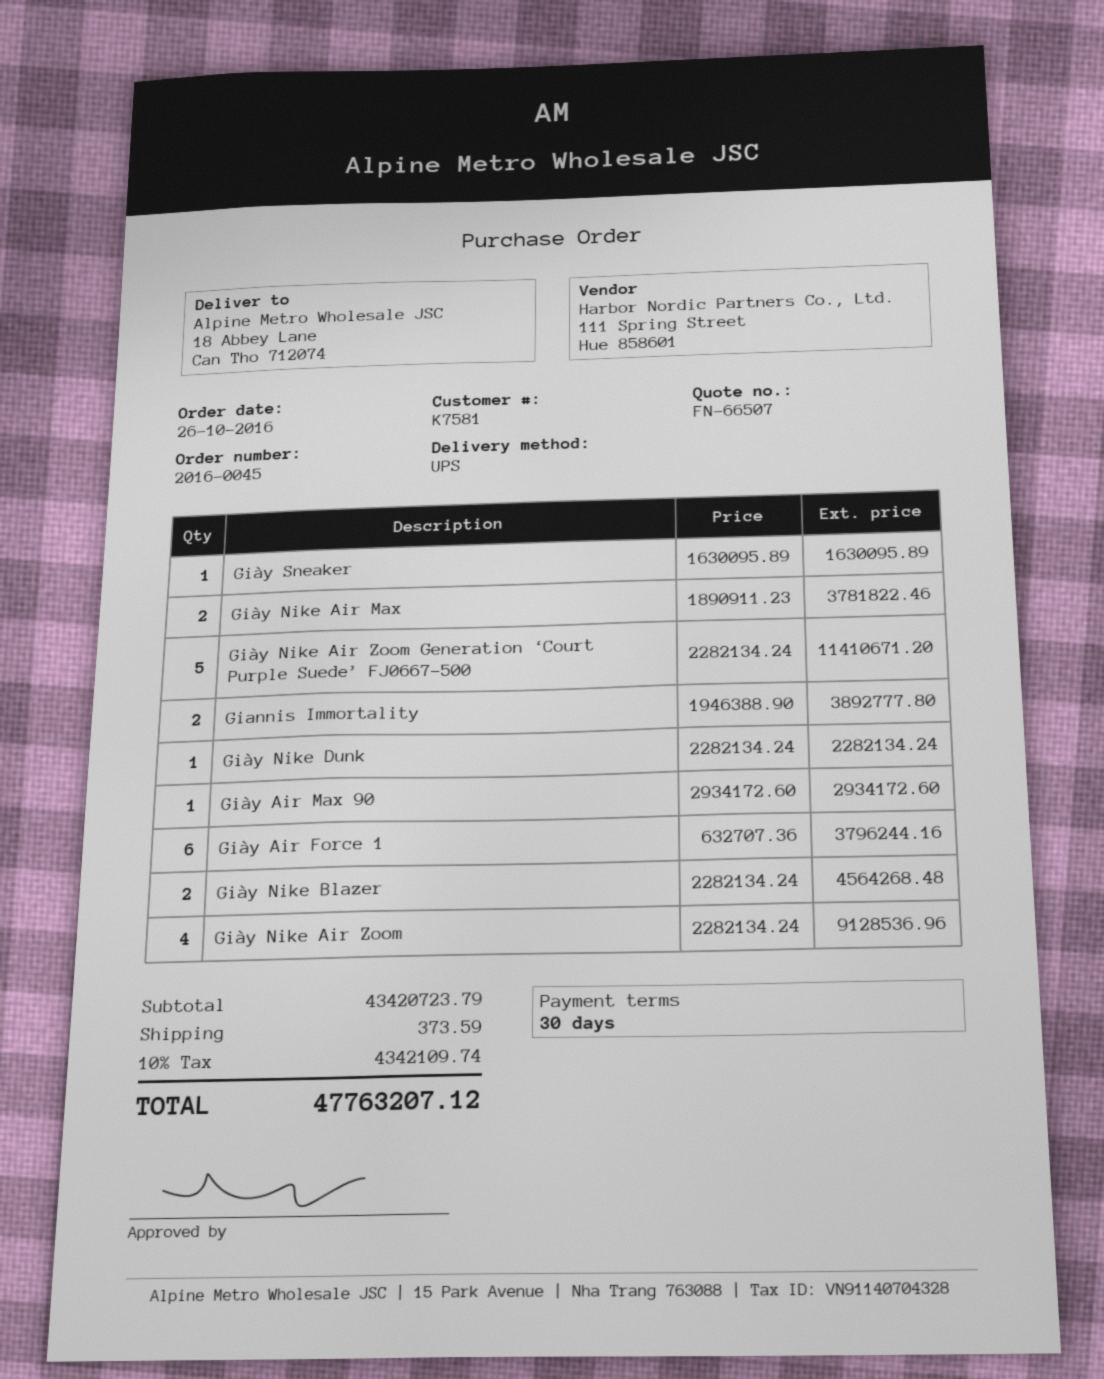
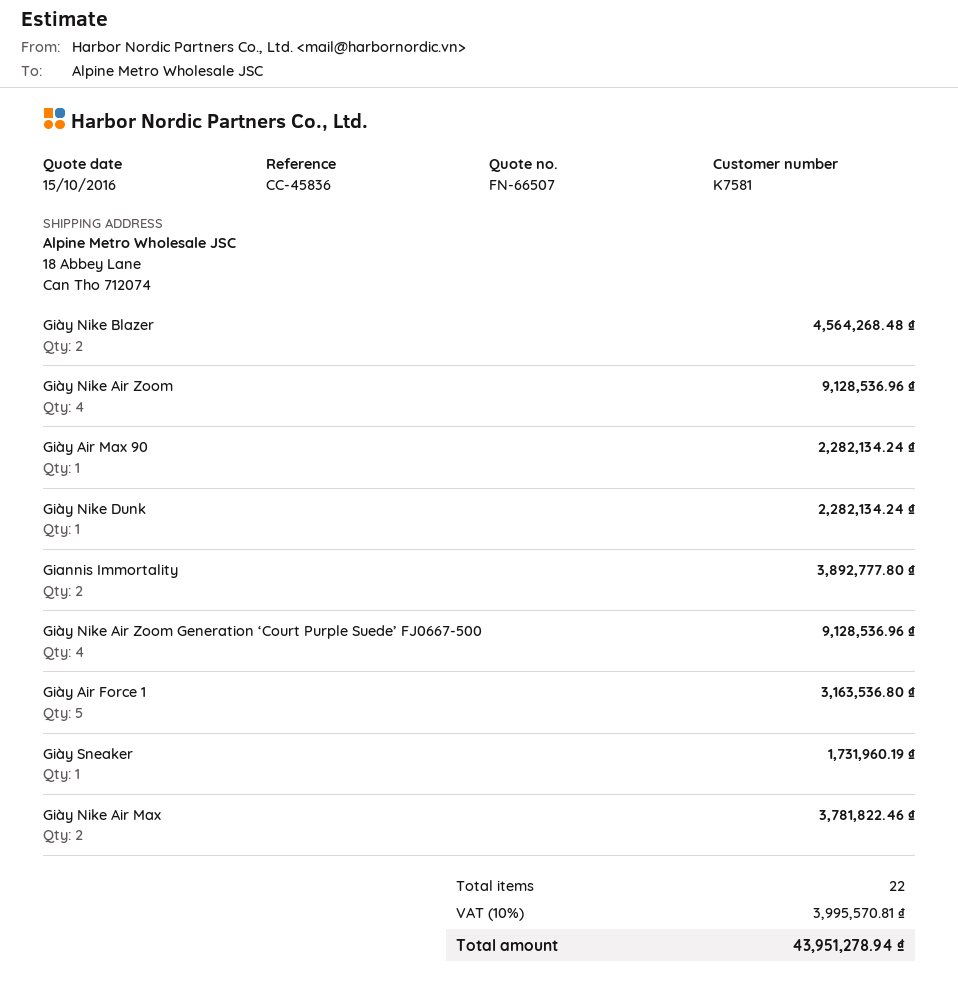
Giày Sneaker: 1 for 1630095.89 -> 1 for 1731960.19
Giày Nike Air Zoom Generation ‘Court Purple Suede’ FJ0667-500: 5 for 11410671.20 -> 4 for 9128536.96
Giày Air Max 90: 1 for 2934172.60 -> 1 for 2282134.24
Giày Air Force 1: 6 for 3796244.16 -> 5 for 3163536.80
shipping: 373.59 -> none
tax: 10% = 4342109.74 -> 10% = 3995570.81
total: 47763207.12 -> 43951278.94

